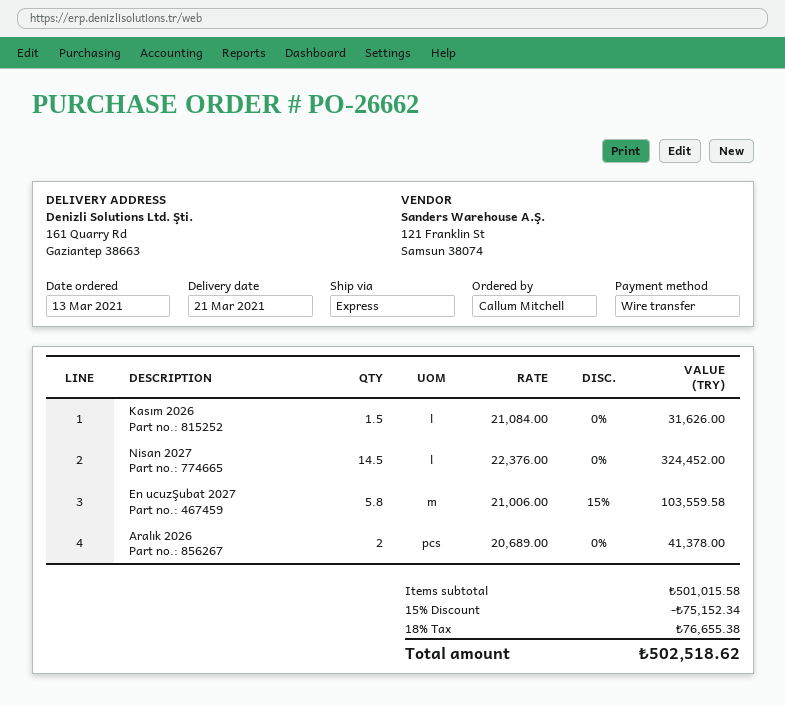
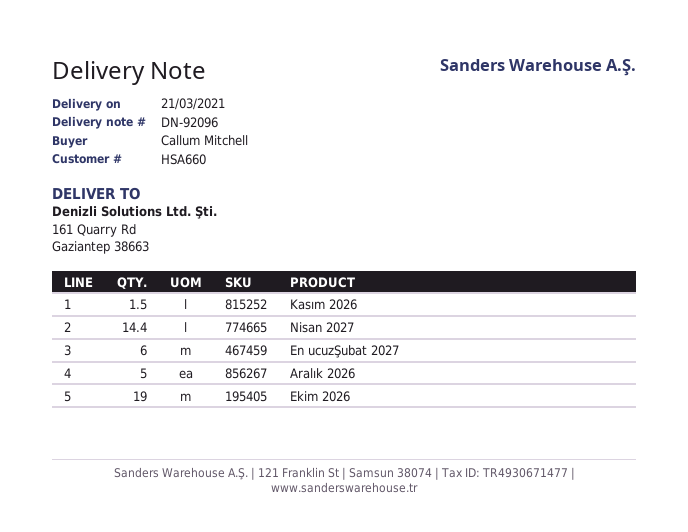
Nisan 2027: 14.5 -> 14.4
En ucuzŞubat 2027: 5.8 -> 6
Aralık 2026: 2 -> 5
Ekim 2026: none -> 19

